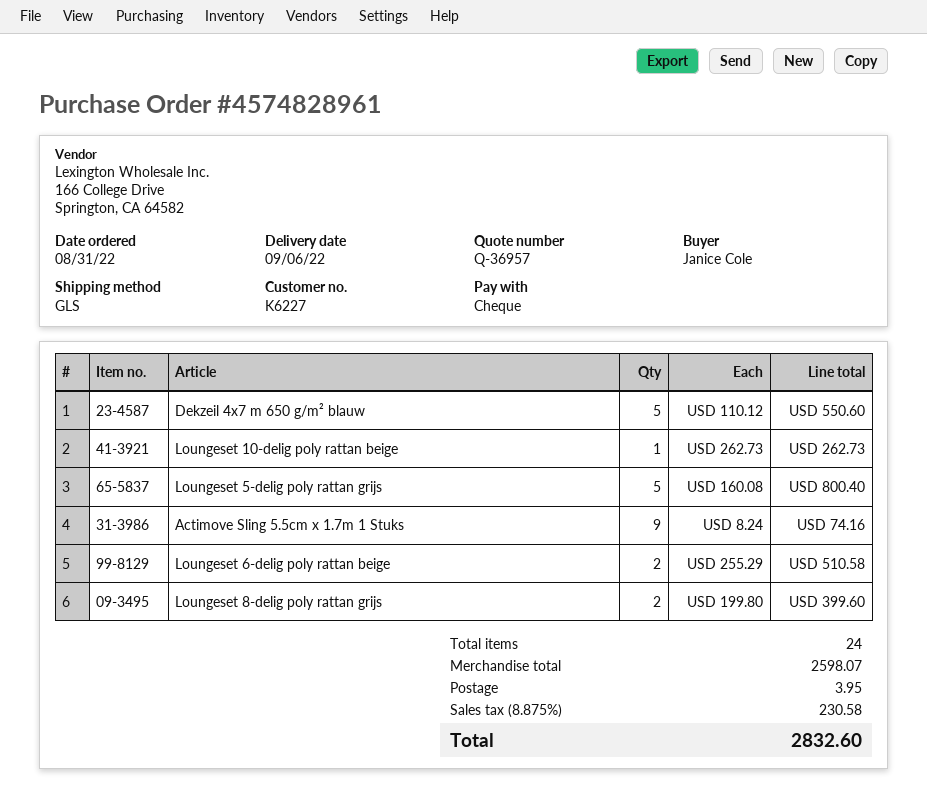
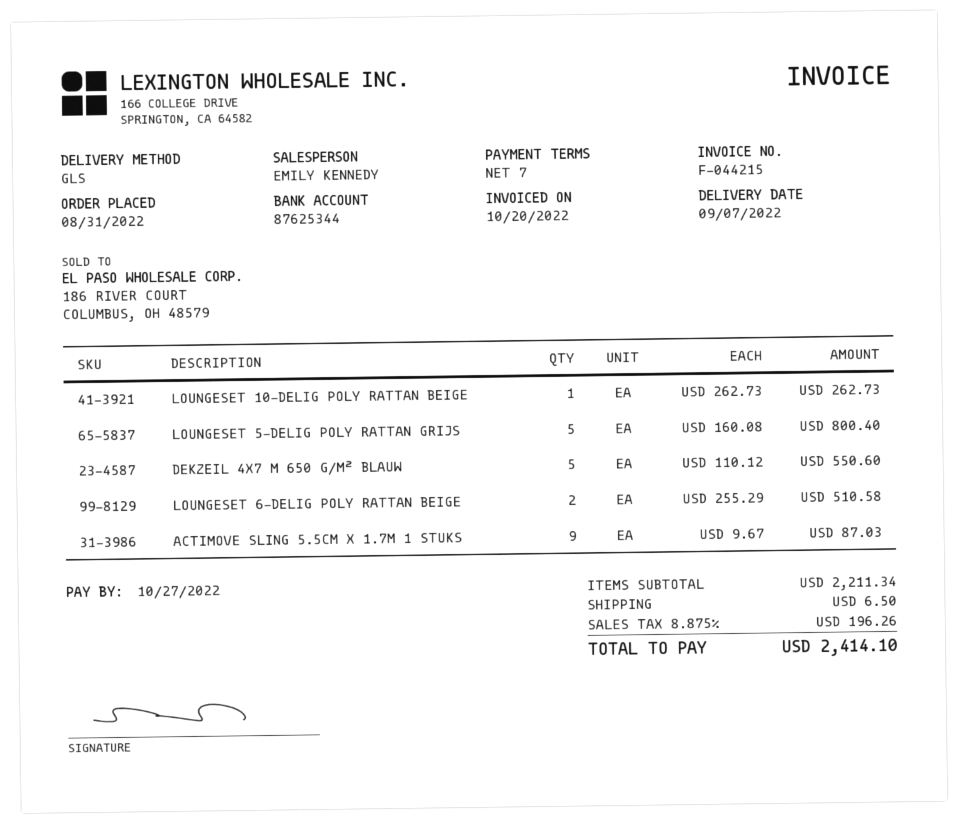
delivery date: 2022-09-06 -> 2022-09-07
Actimove Sling 5.5cm x 1.7m 1 Stuks: 9 x 8.24 = 74.16 -> 9 x 9.67 = 87.03
Loungeset 8-delig poly rattan grijs: 2 x 199.80 = 399.60 -> none
subtotal: 2598.07 -> 2211.34
shipping: 3.95 -> 6.50
tax: 8.875% = 230.58 -> 8.875% = 196.26
total: 2832.60 -> 2414.10

